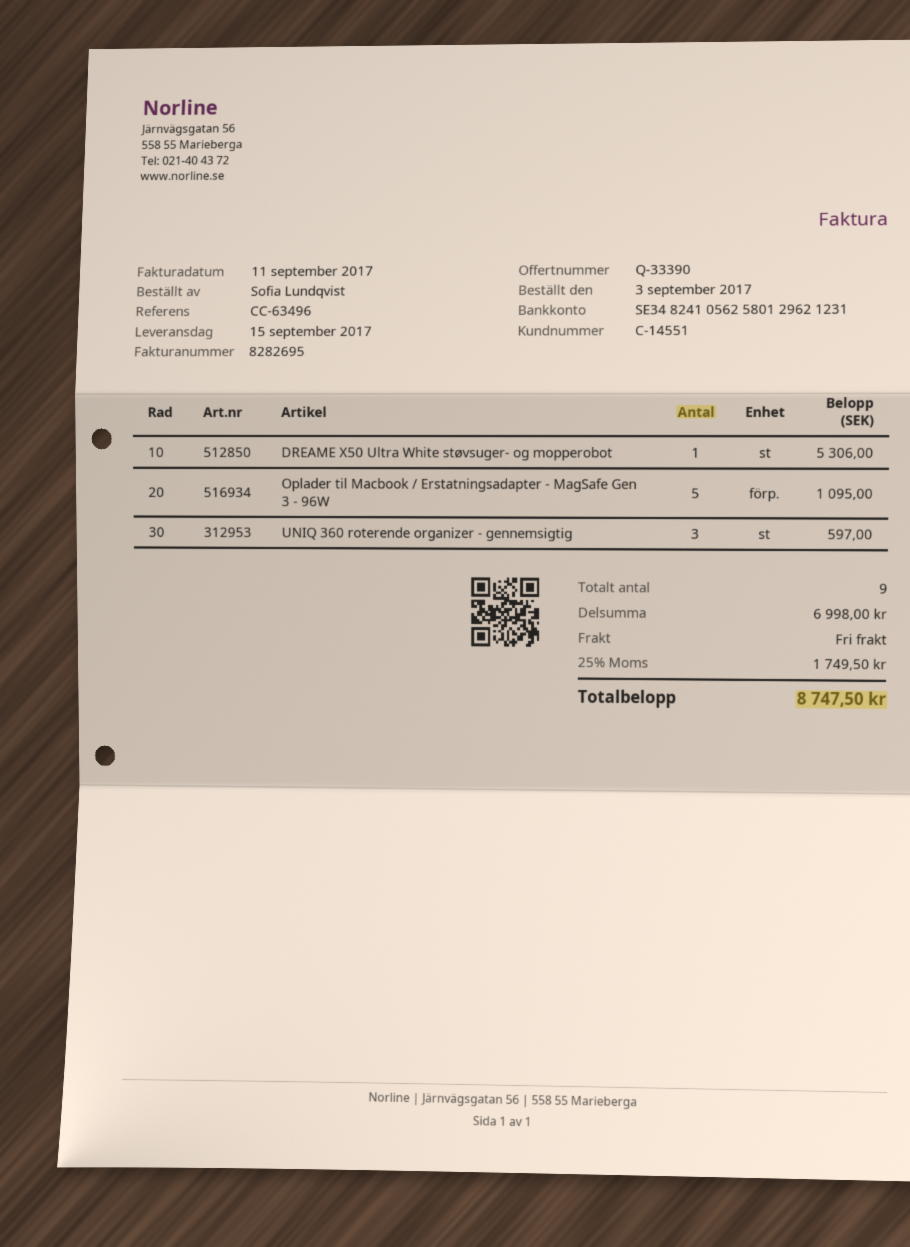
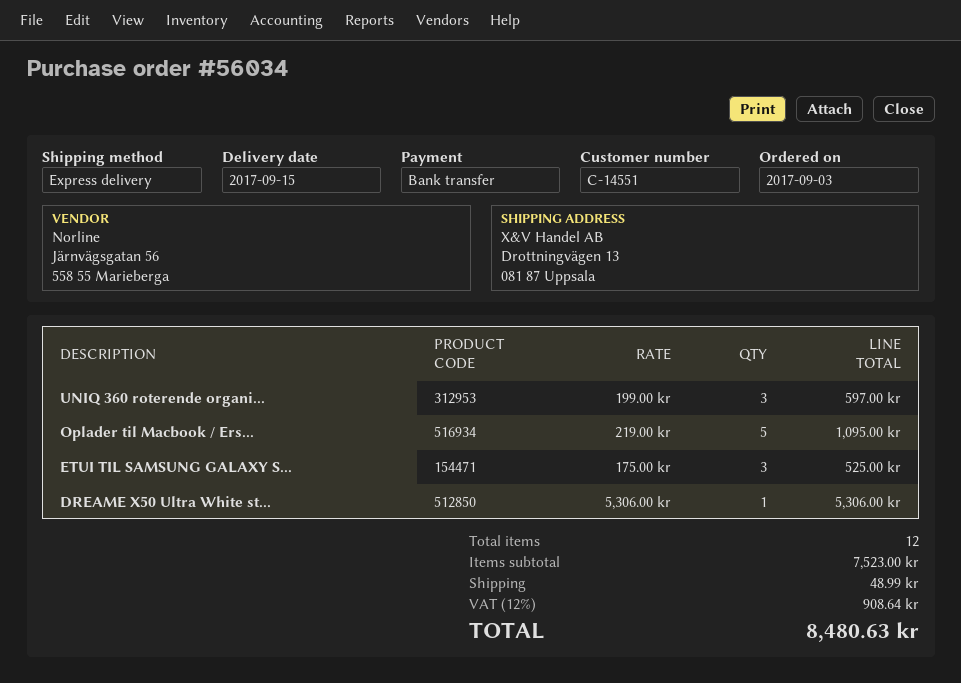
ETUI TIL SAMSUNG GALAXY S...: none -> 3 for 525.00
total quantity: 9 -> 12
subtotal: 6998.00 -> 7523.00
shipping: 0.00 -> 48.99
tax: 25% = 1749.50 -> 12% = 908.64
total: 8747.50 -> 8480.63

